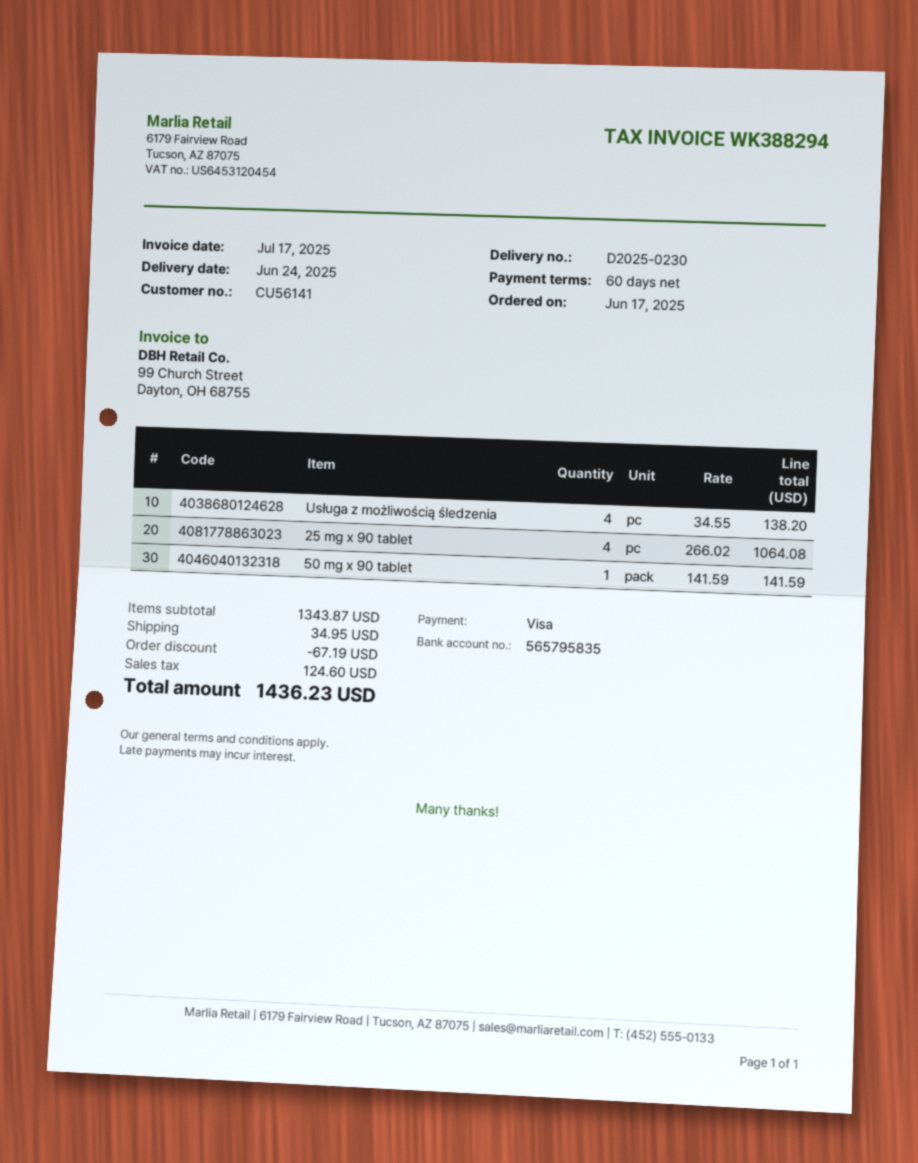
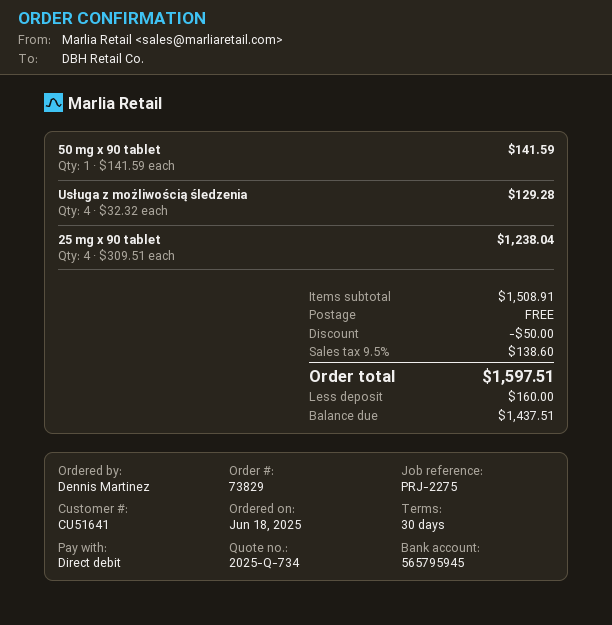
order date: 2025-06-17 -> 2025-06-18
payment terms: 60 days -> 30 days
customer number: CU56141 -> CU51641
payment method: Visa -> direct debit
bank account: 565795835 -> 565795945
Usługa z możliwością śledzenia: 4 x 34.55 = 138.20 -> 4 x 32.32 = 129.28
25 mg x 90 tablet: 4 x 266.02 = 1064.08 -> 4 x 309.51 = 1238.04
subtotal: 1343.87 -> 1508.91
discount: 67.19 -> 50.00
shipping: 34.95 -> 0.00
tax: 124.60 -> 138.60
total: 1436.23 -> 1597.51

